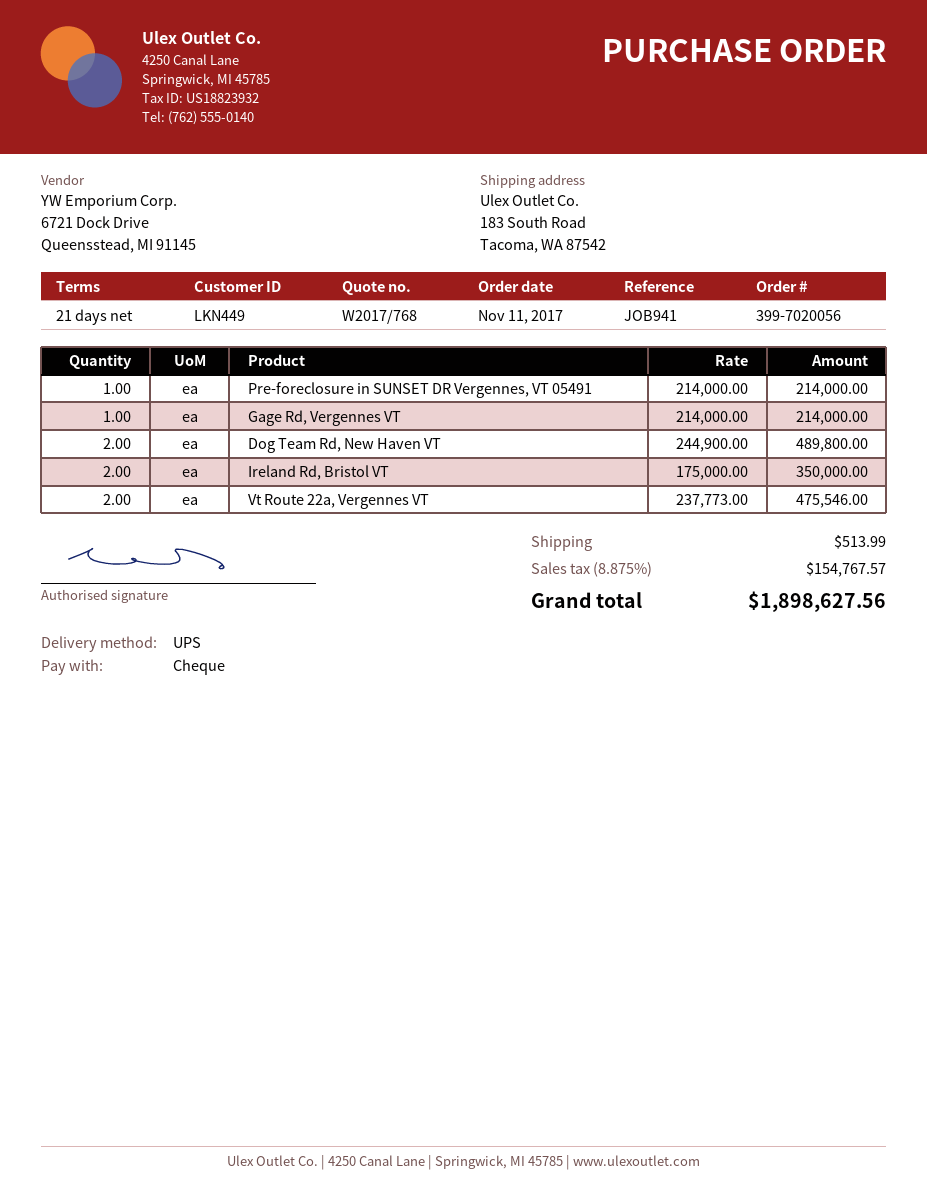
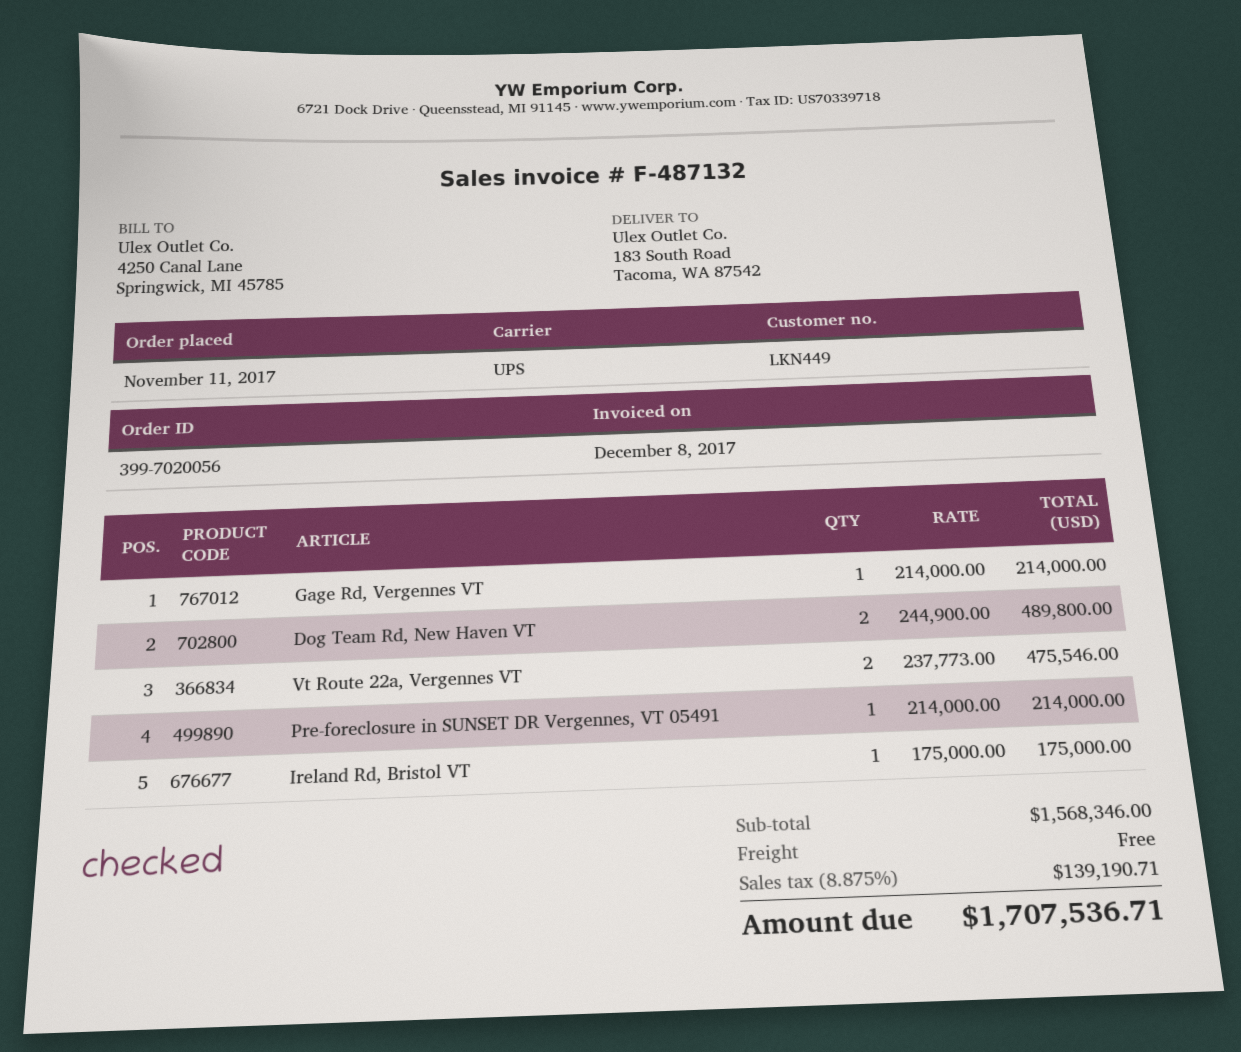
Ireland Rd, Bristol VT: 2 x 175000.00 = 350000.00 -> 1 x 175000.00 = 175000.00
shipping: 513.99 -> 0.00
tax: 8.875% = 154767.57 -> 8.875% = 139190.71
total: 1898627.56 -> 1707536.71

